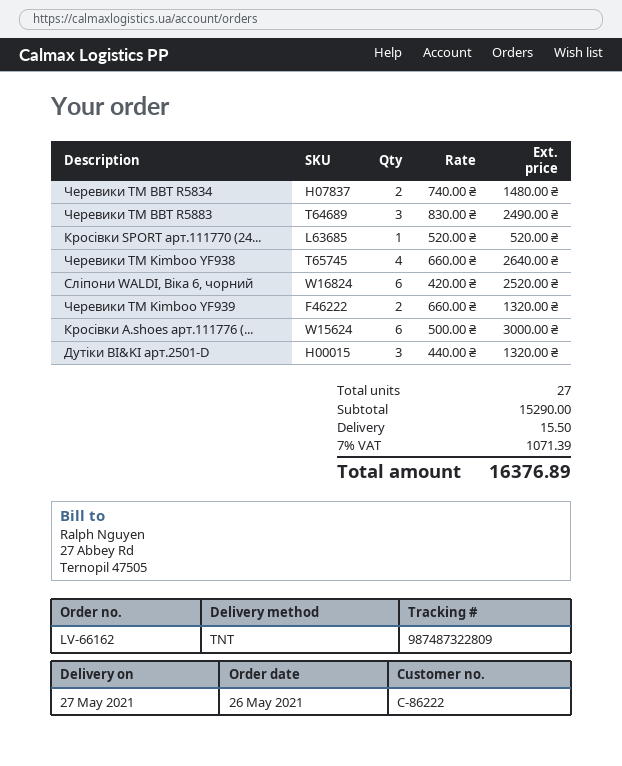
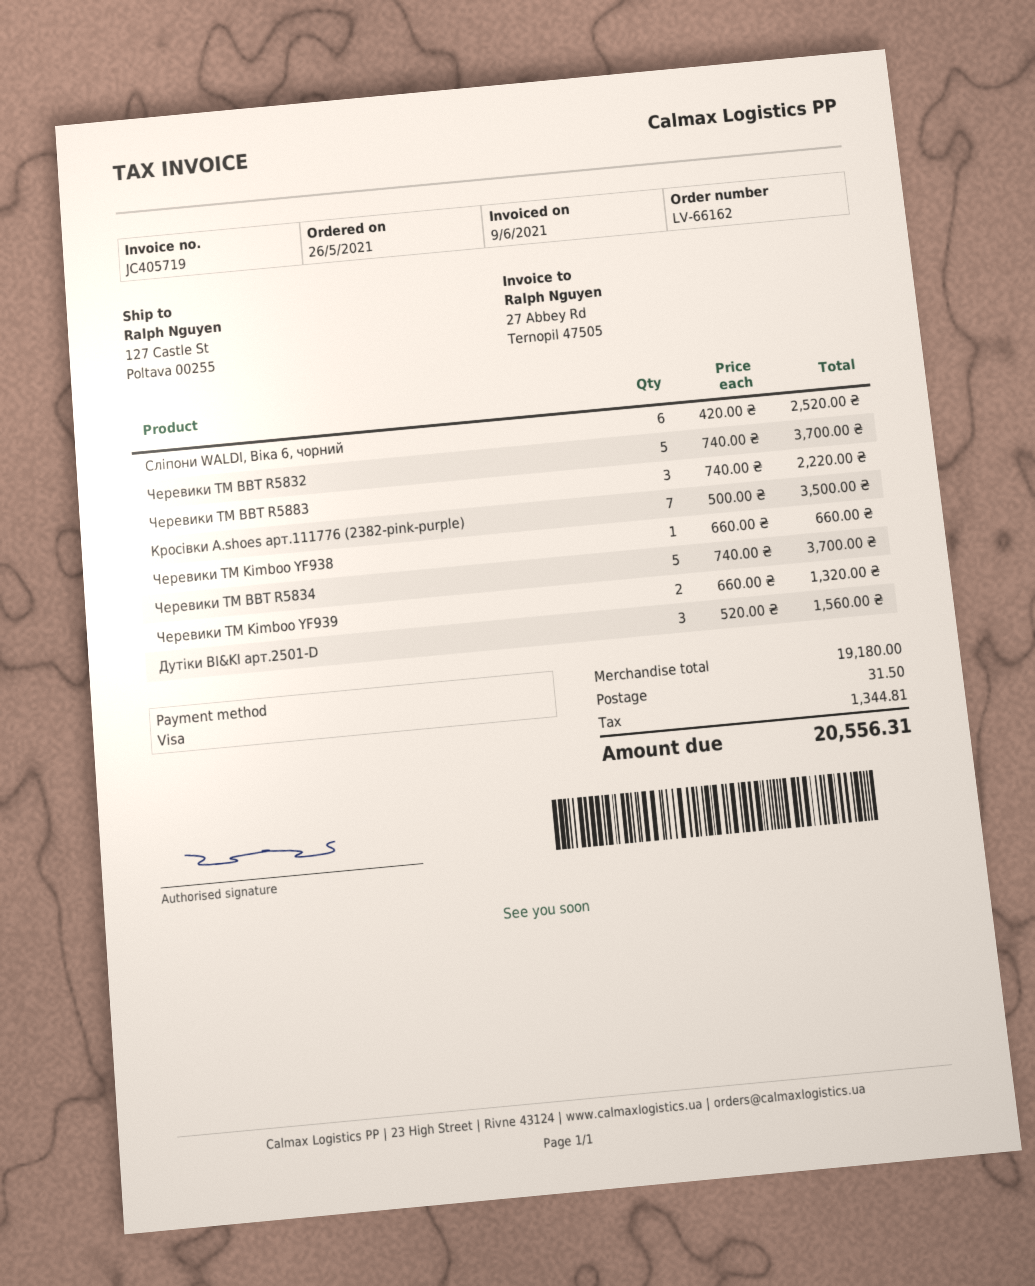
Черевики ТМ BBT R5834: 2 x 740.00 = 1480.00 -> 5 x 740.00 = 3700.00
Черевики ТМ BBT R5883: 3 x 830.00 = 2490.00 -> 3 x 740.00 = 2220.00
Кросівки SPORT арт.111770 (24...: 1 x 520.00 = 520.00 -> none
Черевики ТМ Kimboo YF938: 4 x 660.00 = 2640.00 -> 1 x 660.00 = 660.00
Кросівки A.shoes арт.111776 (...: 6 x 500.00 = 3000.00 -> 7 x 500.00 = 3500.00
Дутіки BI&KI арт.2501-D: 3 x 440.00 = 1320.00 -> 3 x 520.00 = 1560.00
Черевики ТМ BBT R5832: none -> 5 x 740.00 = 3700.00
subtotal: 15290.00 -> 19180.00
shipping: 15.50 -> 31.50
tax: 1071.39 -> 1344.81
total: 16376.89 -> 20556.31

